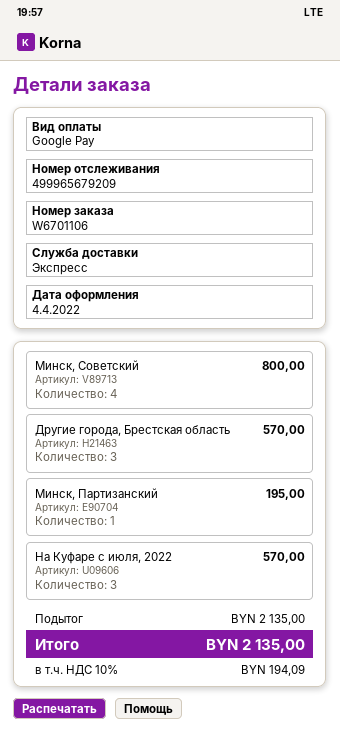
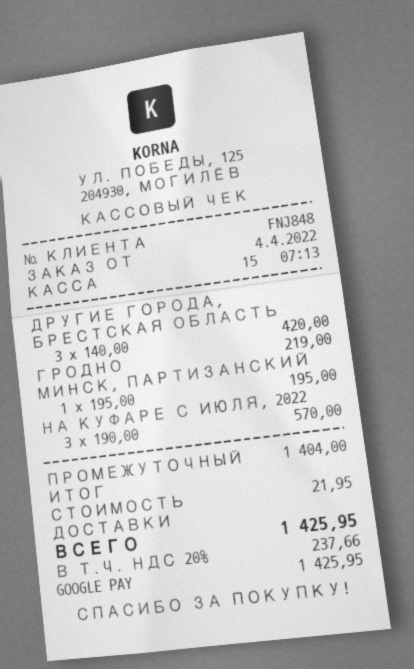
Минск, Советский: 4 for 800.00 -> none
Другие города, Брестская область: 3 for 570.00 -> 3 for 420.00
ГРОДНО: none -> 1 for 219.00
subtotal: 2135.00 -> 1404.00
shipping: none -> 21.95
tax: 10% = 194.09 -> 20% = 237.66
total: 2135.00 -> 1425.95

